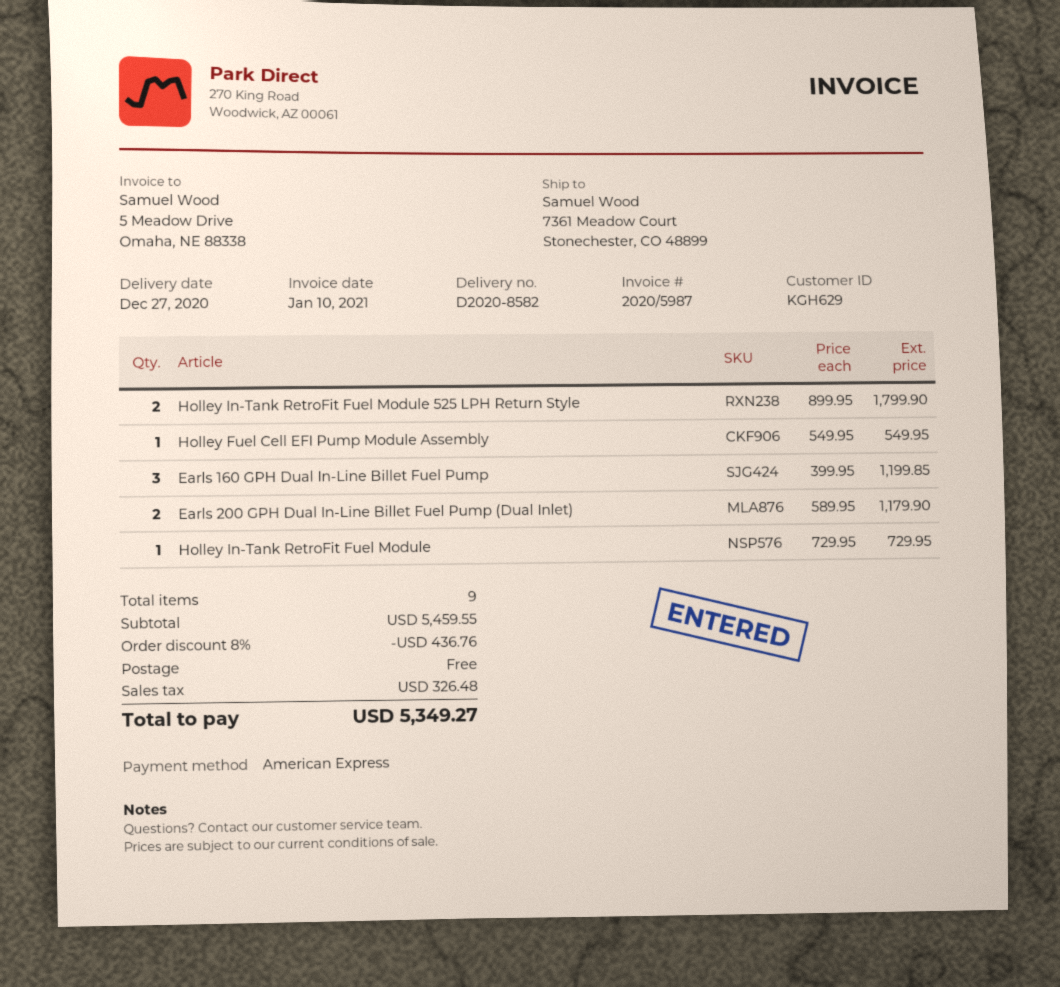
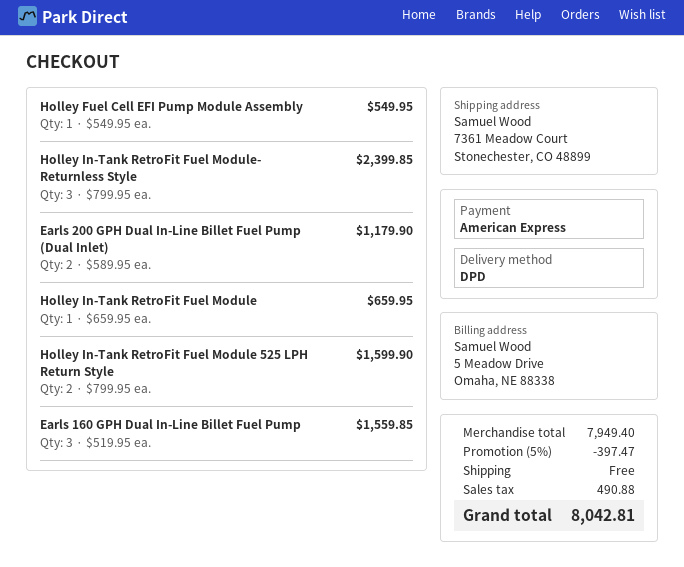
Holley In-Tank RetroFit Fuel Module 525 LPH Return Style: 2 x 899.95 = 1799.90 -> 2 x 799.95 = 1599.90
Earls 160 GPH Dual In-Line Billet Fuel Pump: 3 x 399.95 = 1199.85 -> 3 x 519.95 = 1559.85
Holley In-Tank RetroFit Fuel Module: 1 x 729.95 = 729.95 -> 1 x 659.95 = 659.95
Holley In-Tank RetroFit Fuel Module- Returnless Style: none -> 3 x 799.95 = 2399.85
subtotal: 5459.55 -> 7949.40
discount: 8% = 436.76 -> 5% = 397.47
tax: 326.48 -> 490.88
total: 5349.27 -> 8042.81

